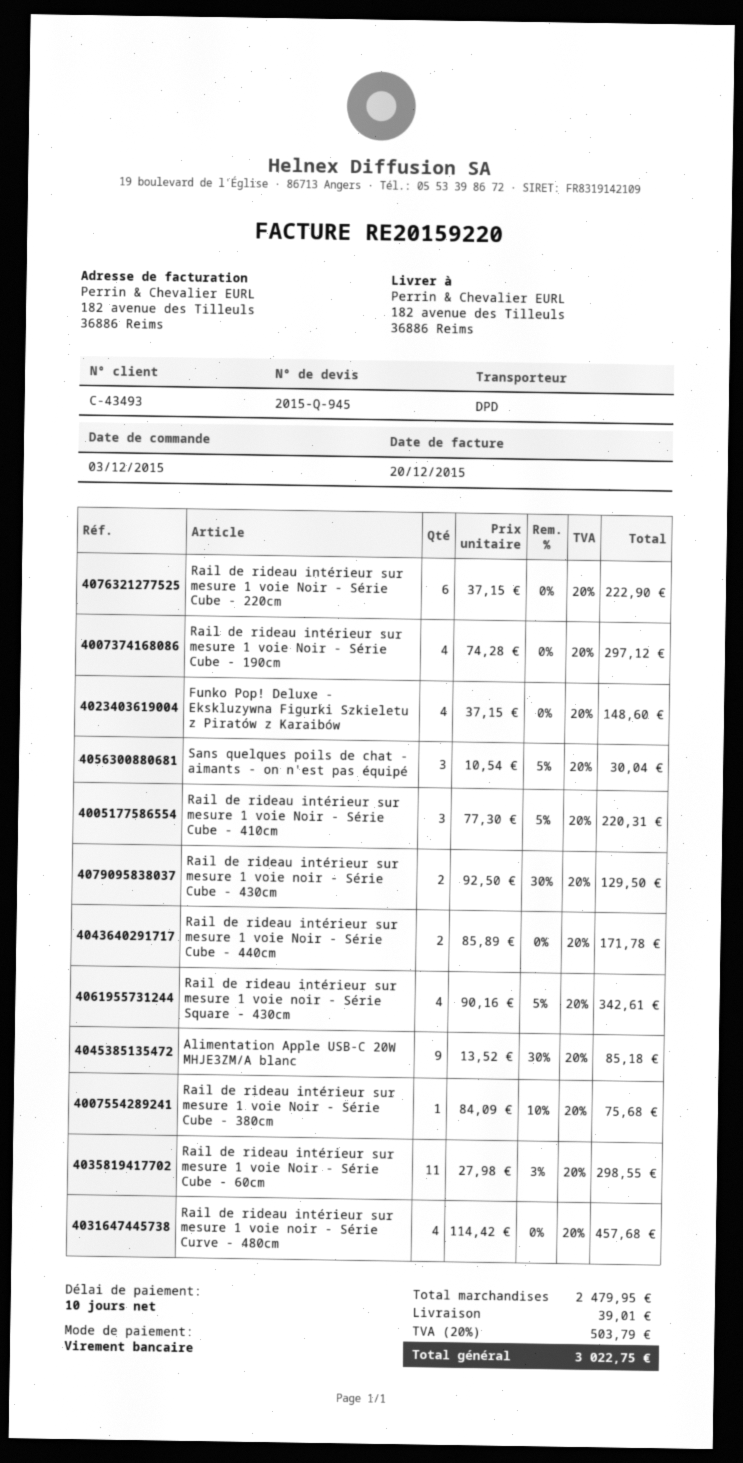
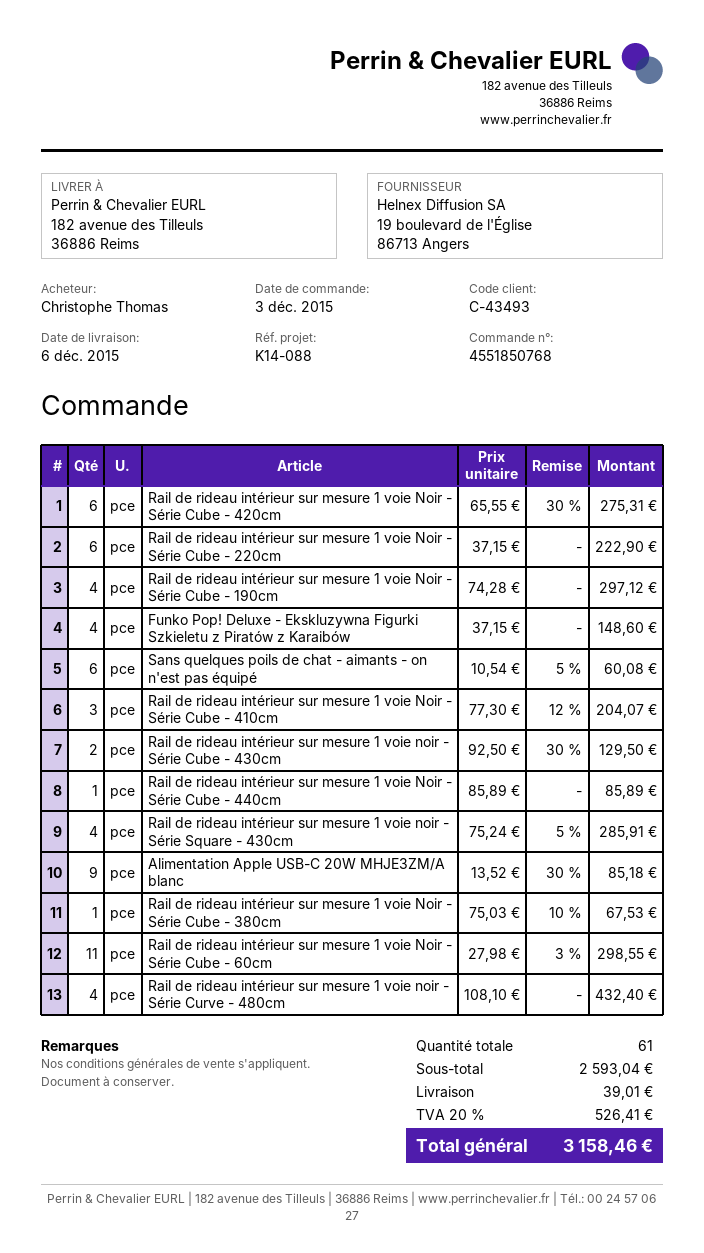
Sans quelques poils de chat - aimants - on n'est pas équipé: 3 x 10.54 - 5% = 30.04 -> 6 x 10.54 - 5% = 60.08
Rail de rideau intérieur sur mesure 1 voie Noir - Série Cube - 410cm: 3 x 77.30 - 5% = 220.31 -> 3 x 77.30 - 12% = 204.07
Rail de rideau intérieur sur mesure 1 voie Noir - Série Cube - 440cm: 2 x 85.89 = 171.78 -> 1 x 85.89 = 85.89
Rail de rideau intérieur sur mesure 1 voie noir - Série Square - 430cm: 4 x 90.16 - 5% = 342.61 -> 4 x 75.24 - 5% = 285.91
Rail de rideau intérieur sur mesure 1 voie Noir - Série Cube - 380cm: 1 x 84.09 - 10% = 75.68 -> 1 x 75.03 - 10% = 67.53
Rail de rideau intérieur sur mesure 1 voie noir - Série Curve - 480cm: 4 x 114.42 = 457.68 -> 4 x 108.10 = 432.40
Rail de rideau intérieur sur mesure 1 voie Noir - Série Cube - 420cm: none -> 6 x 65.55 - 30% = 275.31
subtotal: 2479.95 -> 2593.04
tax: 20% = 503.79 -> 20% = 526.41
total: 3022.75 -> 3158.46

